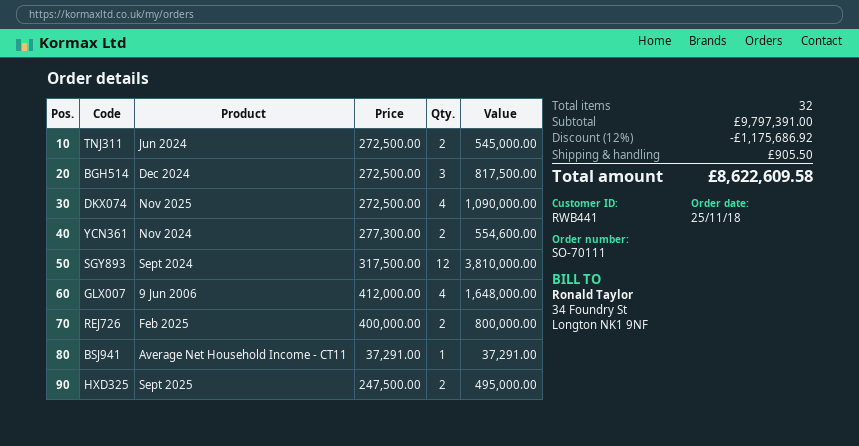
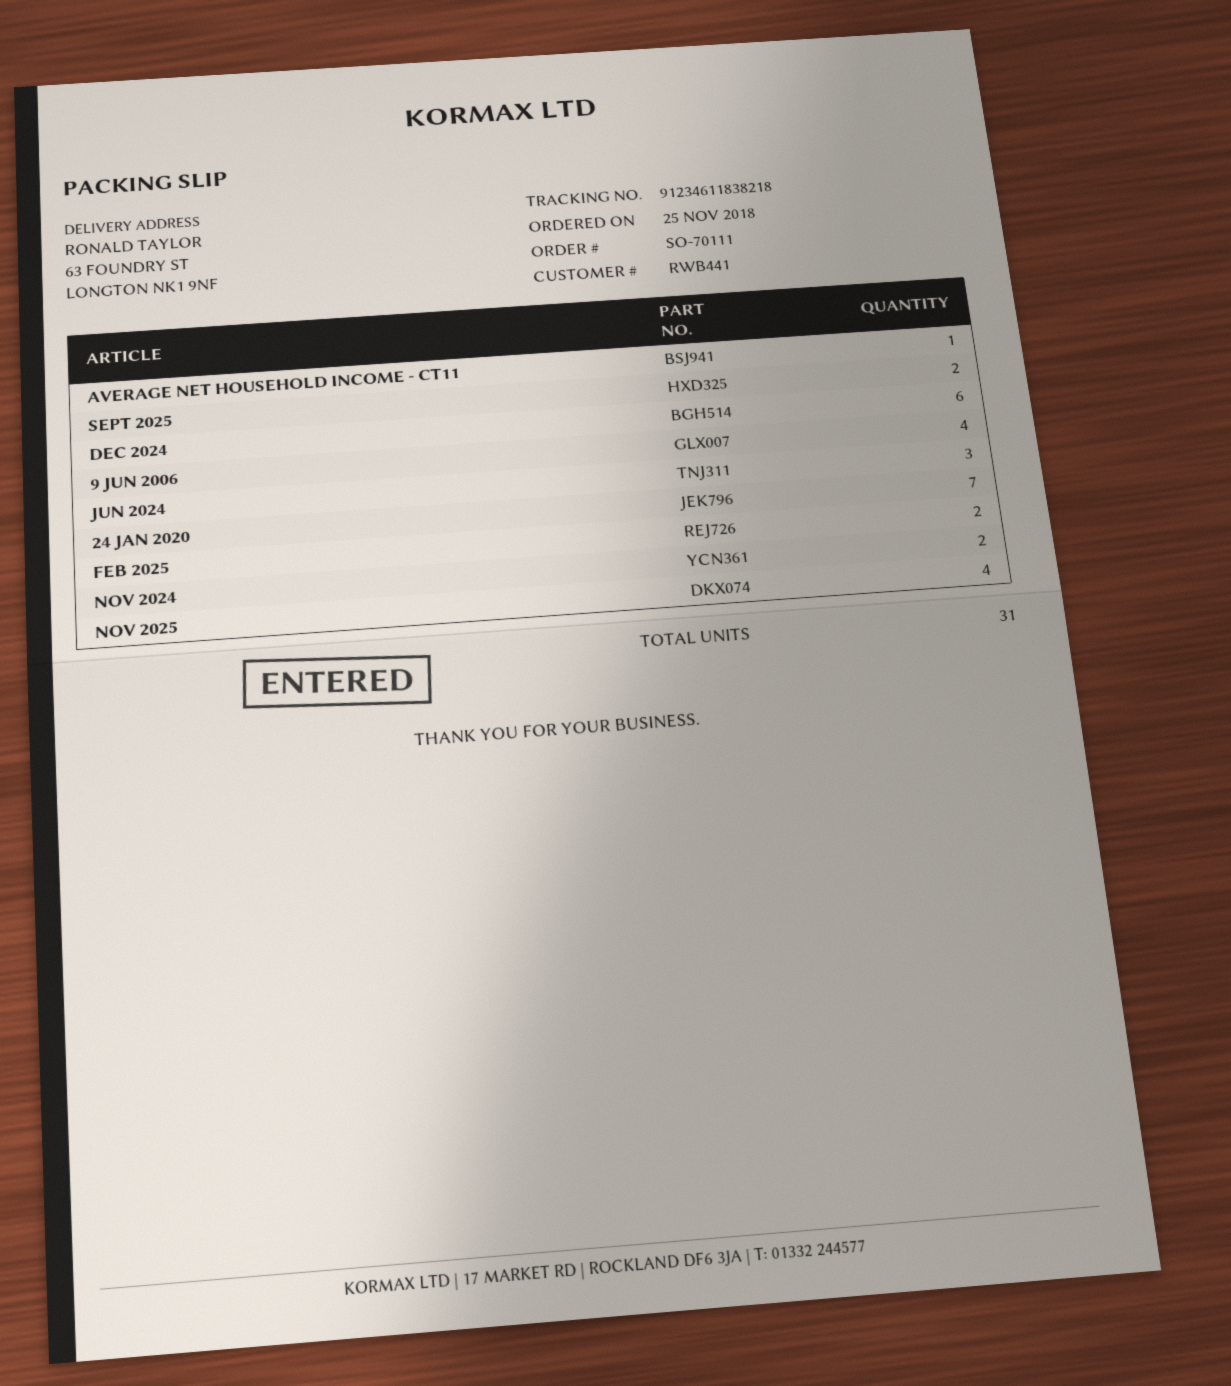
Jun 2024: 2 -> 3
Dec 2024: 3 -> 6
Sept 2024: 12 -> none
24 JAN 2020: none -> 7
total quantity: 32 -> 31

